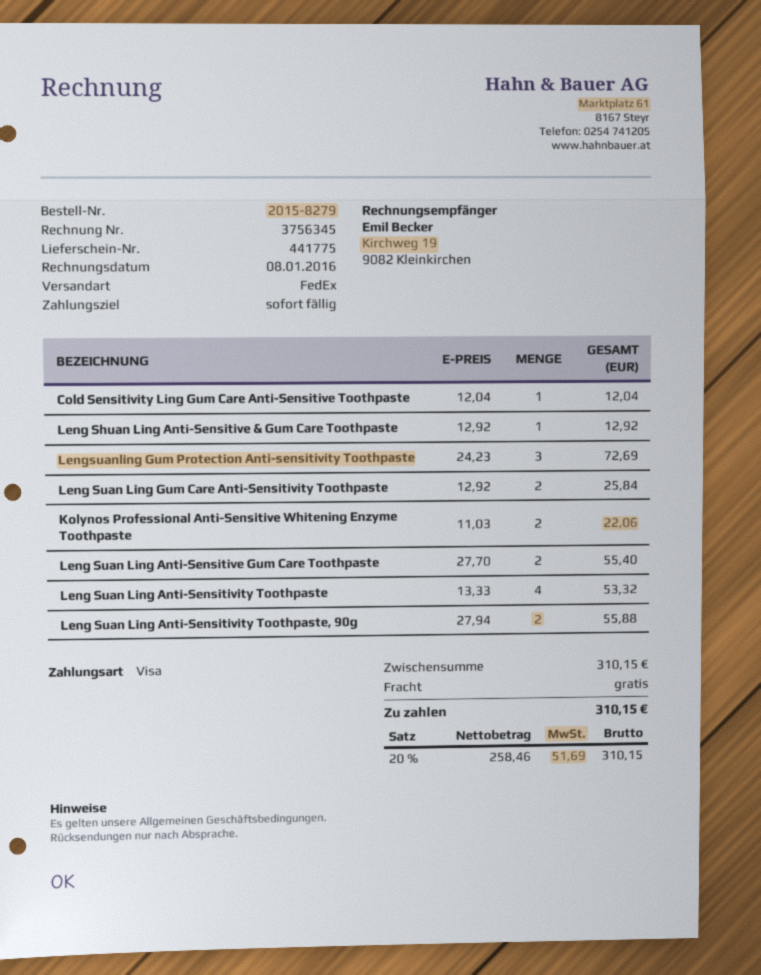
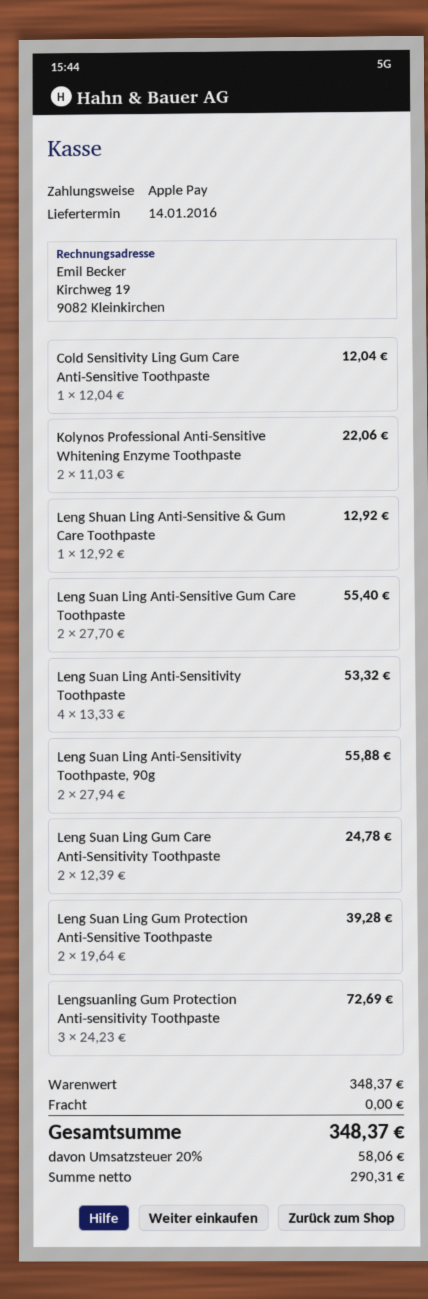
payment method: Visa -> Apple Pay
Leng Suan Ling Gum Care Anti-Sensitivity Toothpaste: 2 x 12.92 = 25.84 -> 2 x 12.39 = 24.78
Leng Suan Ling Gum Protection Anti-Sensitive Toothpaste: none -> 2 x 19.64 = 39.28
subtotal: 310.15 -> 348.37
net: 258.46 -> 290.31
tax: 20% = 51.69 -> 20% = 58.06
total: 310.15 -> 348.37

